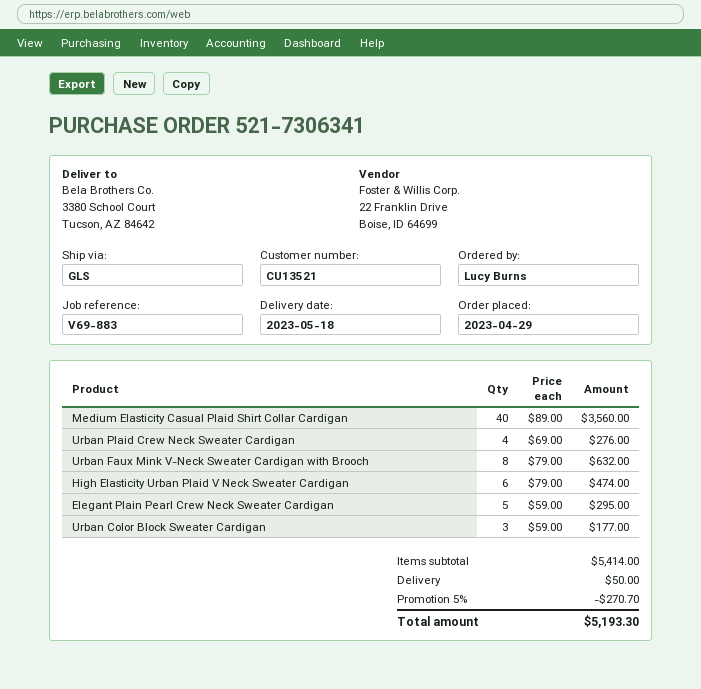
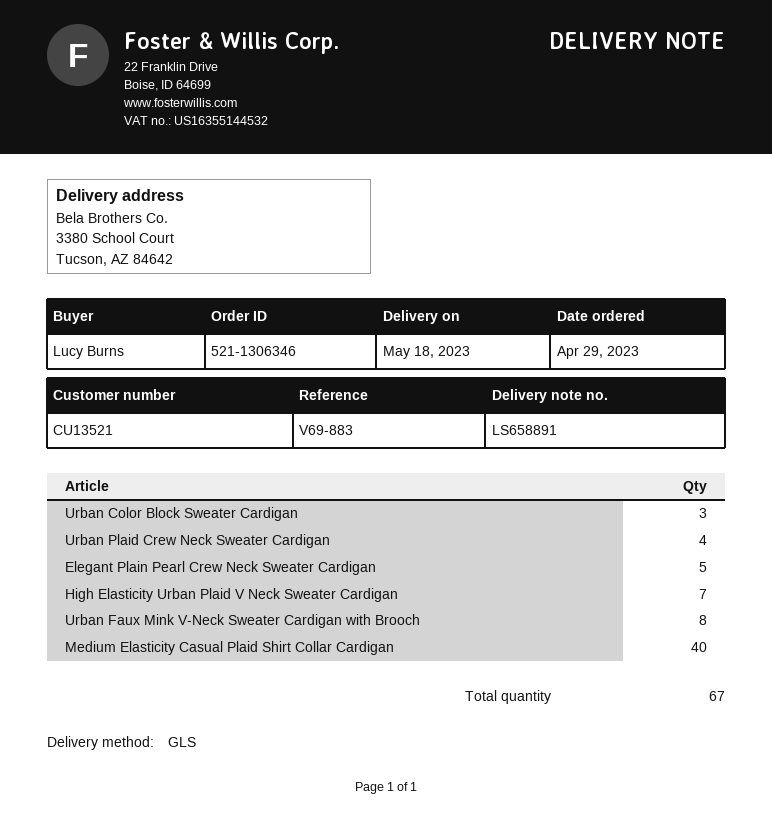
order number: 521-7306341 -> 521-1306346
High Elasticity Urban Plaid V Neck Sweater Cardigan: 6 -> 7

